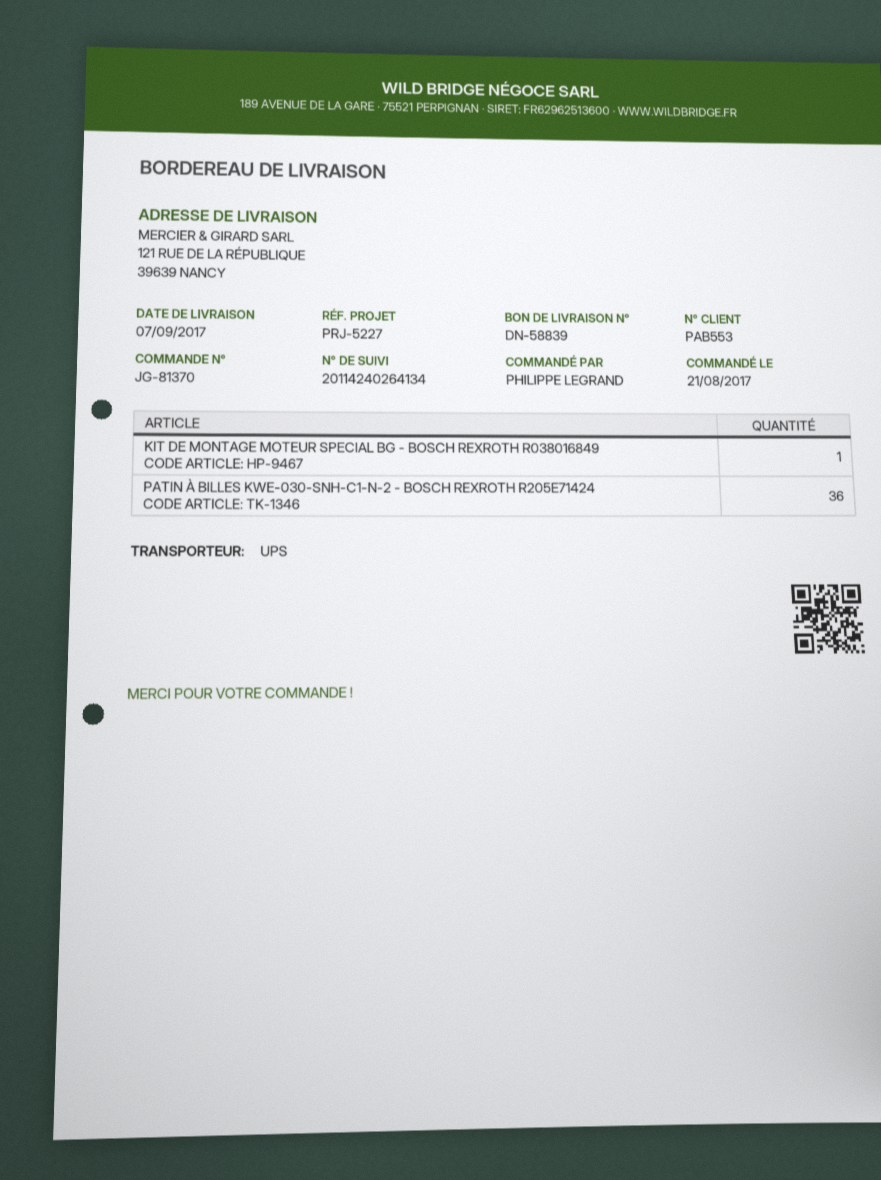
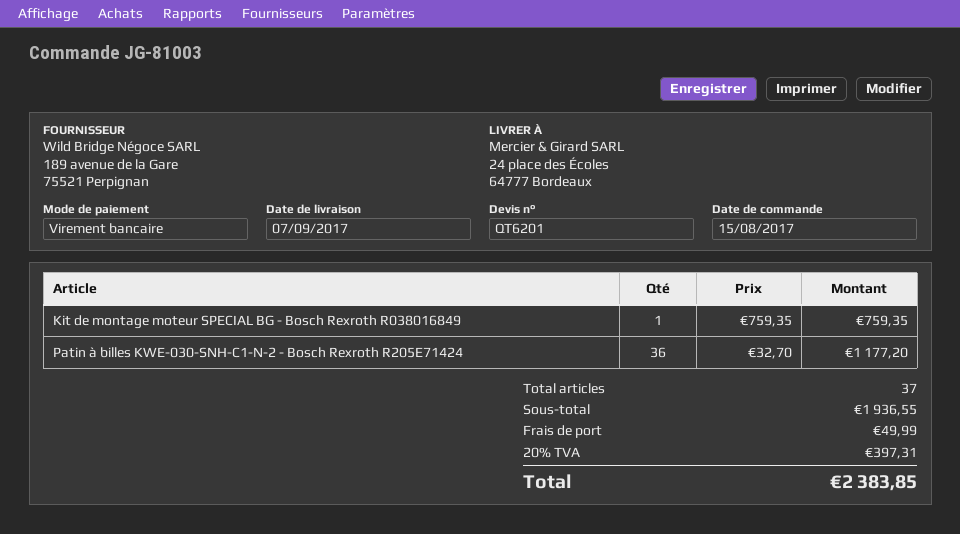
order number: JG-81370 -> JG-81003
order date: 2017-08-21 -> 2017-08-15
ship to: 121 RUE DE LA RÉPUBLIQUE, 39639 NANCY -> 24 place des Écoles, 64777 Bordeaux

